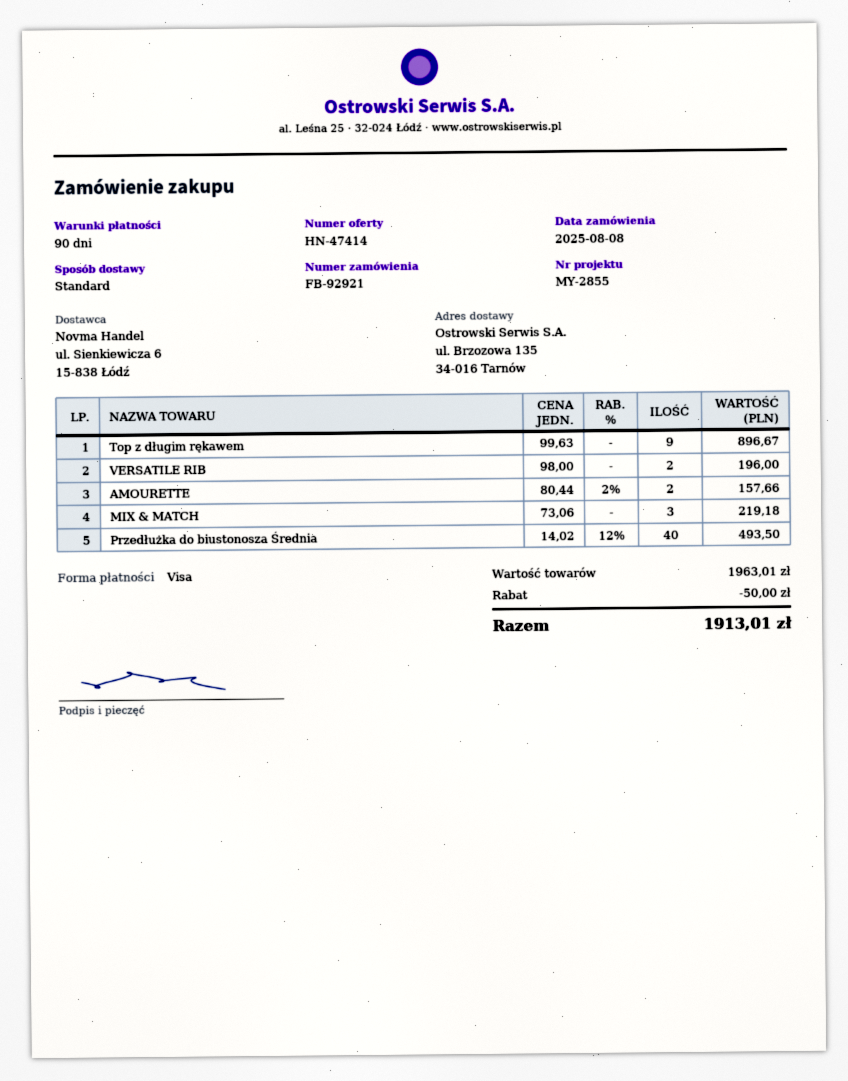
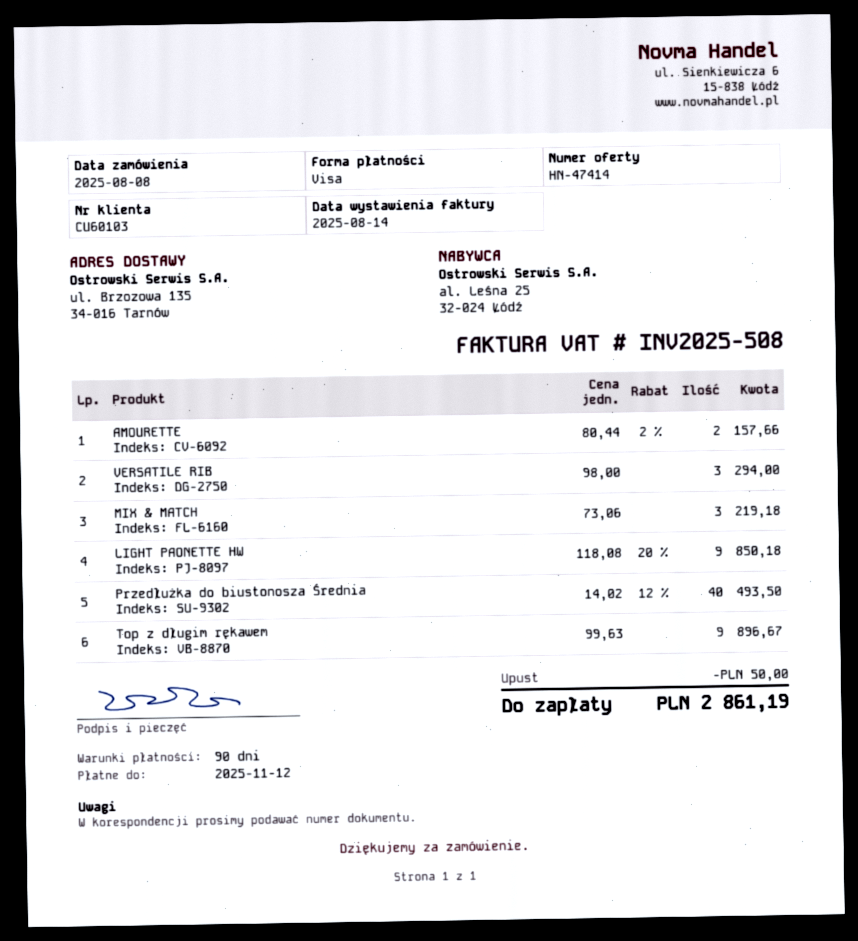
VERSATILE RIB: 2 x 98.00 = 196.00 -> 3 x 98.00 = 294.00
LIGHT PAONETTE HW: none -> 9 x 118.08 - 20% = 850.18
total: 1913.01 -> 2861.19

